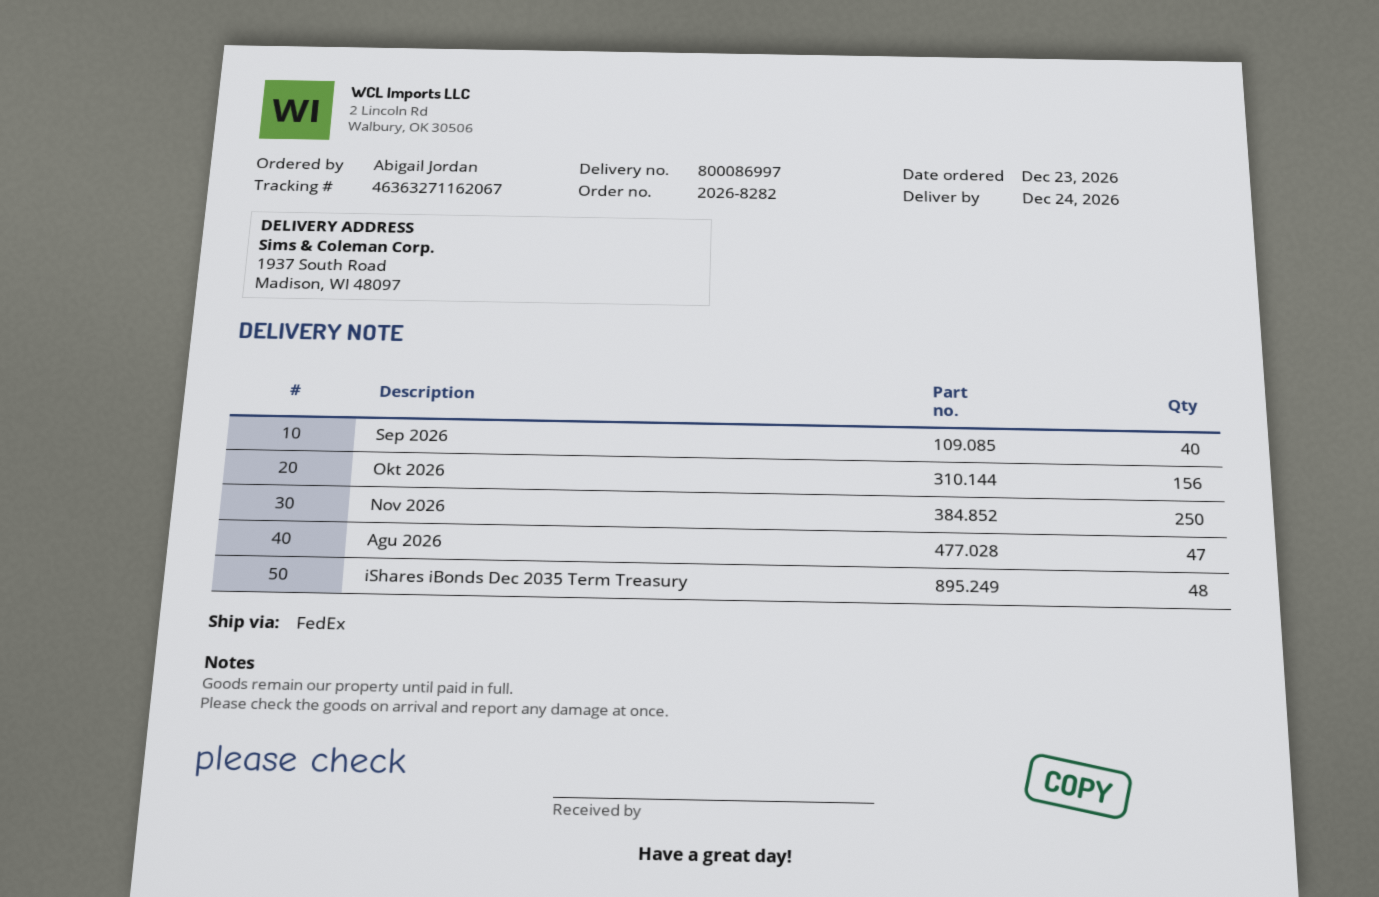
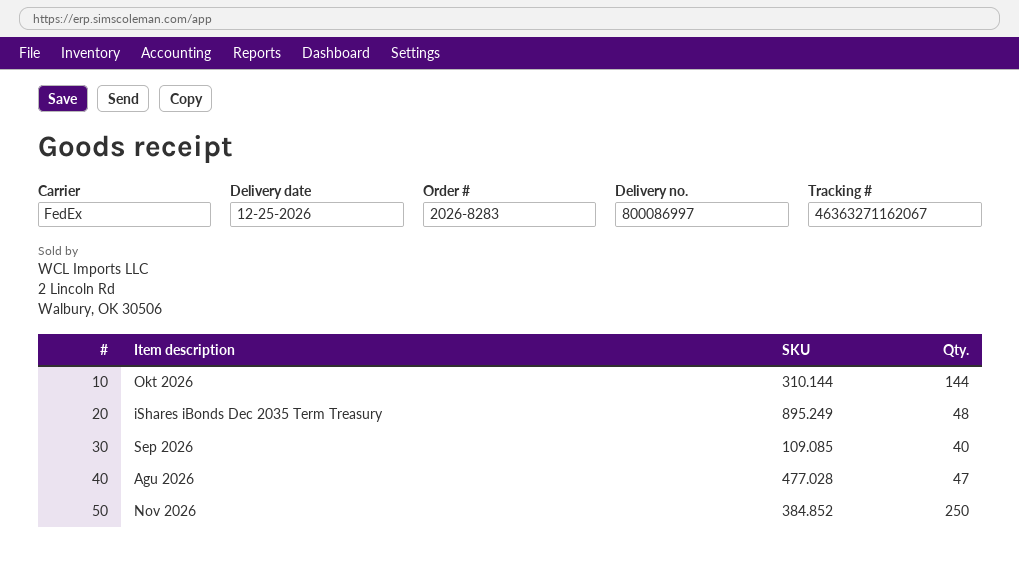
order number: 2026-8282 -> 2026-8283
delivery date: 2026-12-24 -> 2026-12-25
Okt 2026: 156 -> 144

